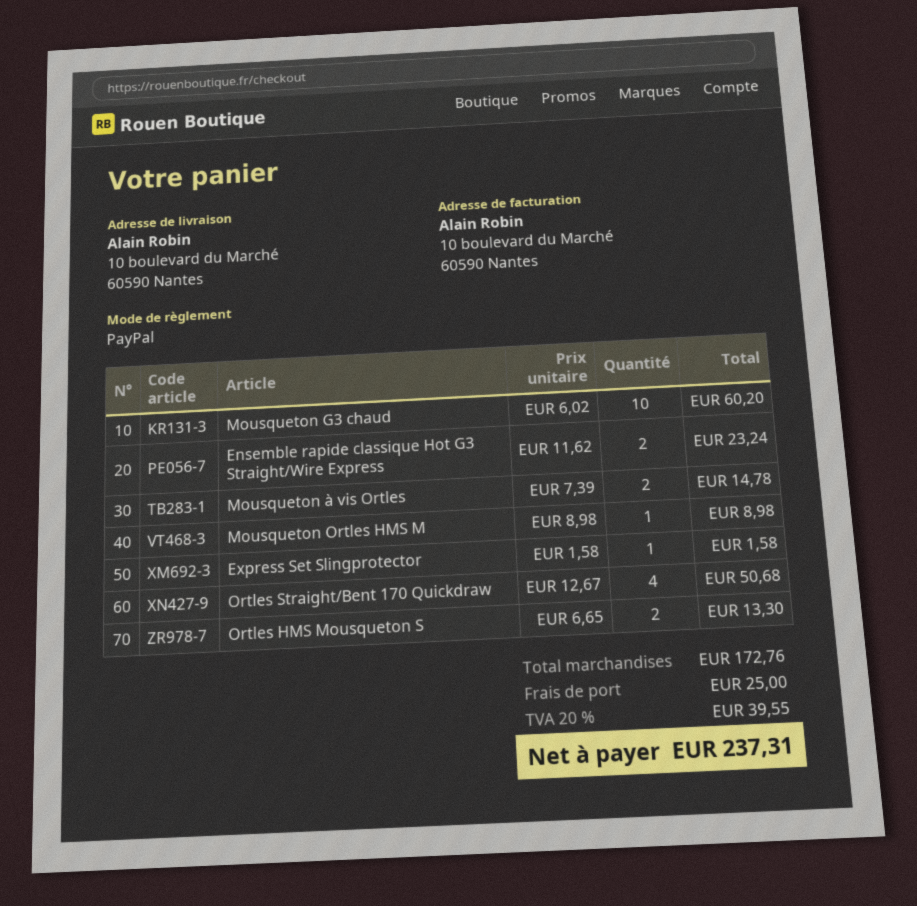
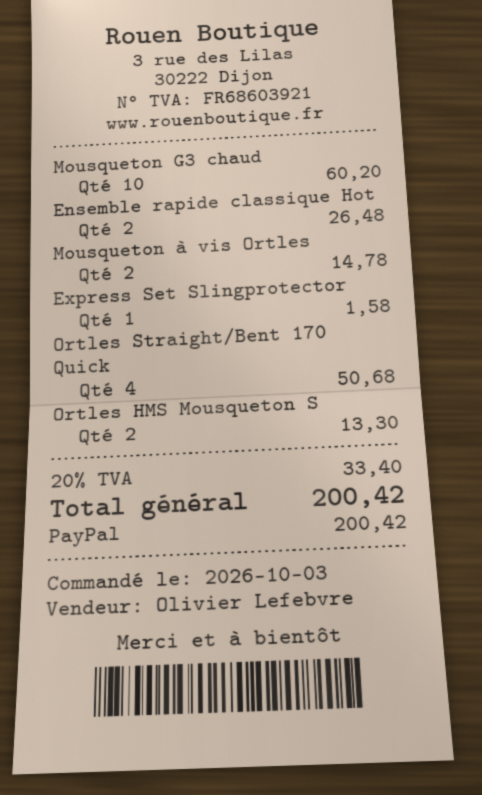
Ensemble rapide classique Hot G3 Straight/Wire Express: 2 for 23.24 -> 2 for 26.48
Mousqueton Ortles HMS M: 1 for 8.98 -> none
shipping: 25.00 -> none
tax: 20% = 39.55 -> 20% = 33.40
total: 237.31 -> 200.42

